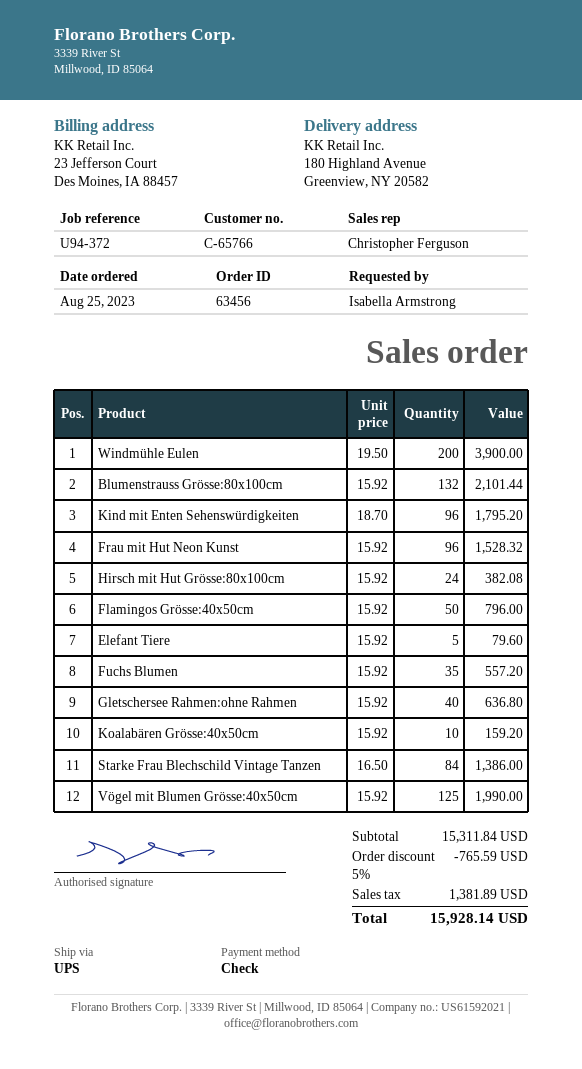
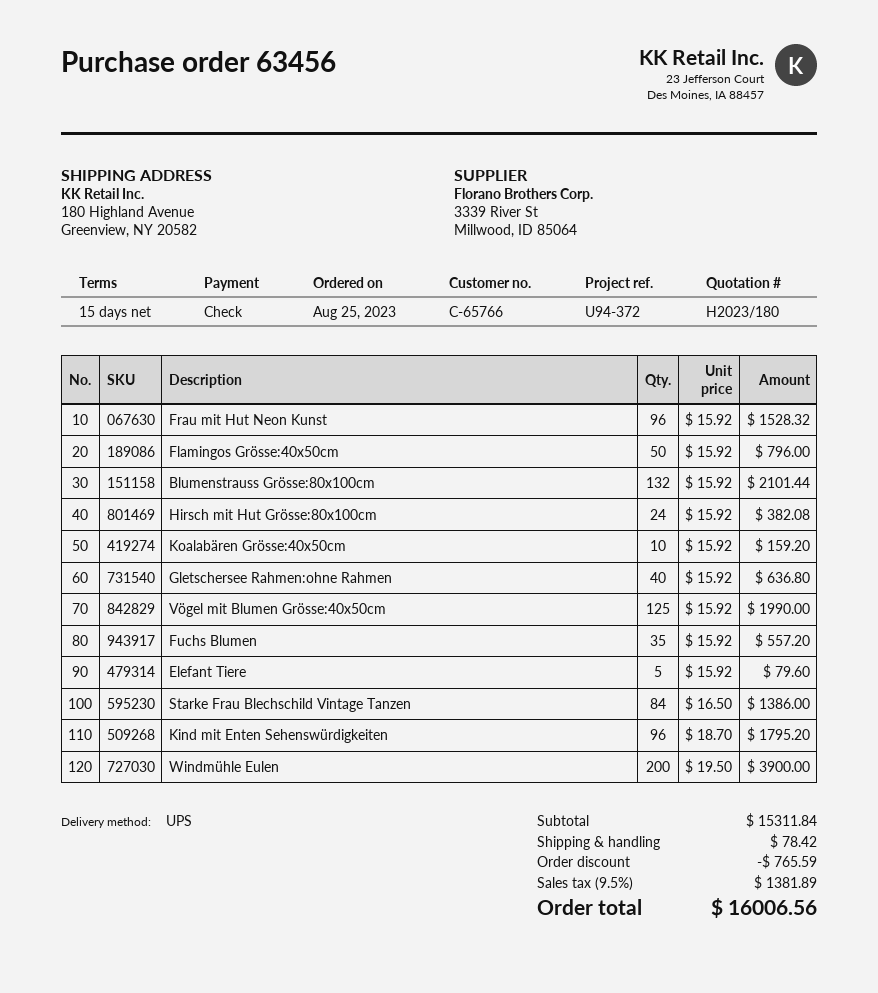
shipping: none -> 78.42
total: 15928.14 -> 16006.56

